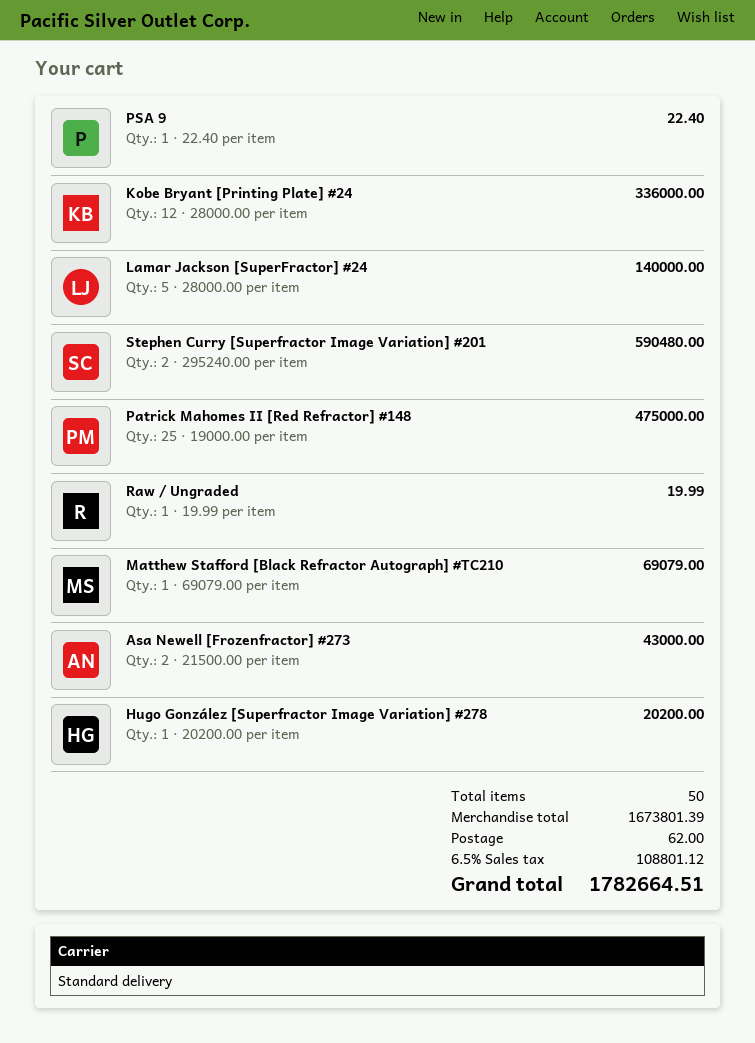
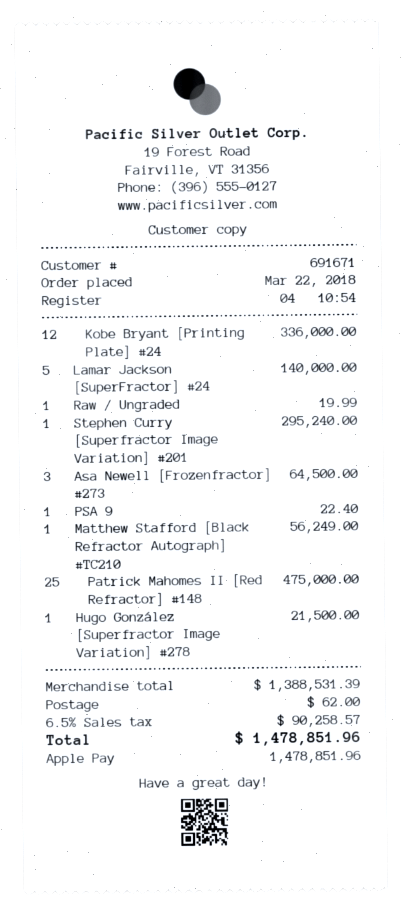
Stephen Curry [Superfractor Image Variation] #201: 2 for 590480.00 -> 1 for 295240.00
Matthew Stafford [Black Refractor Autograph] #TC210: 1 for 69079.00 -> 1 for 56249.00
Asa Newell [Frozenfractor] #273: 2 for 43000.00 -> 3 for 64500.00
Hugo González [Superfractor Image Variation] #278: 1 for 20200.00 -> 1 for 21500.00
subtotal: 1673801.39 -> 1388531.39
tax: 6.5% = 108801.12 -> 6.5% = 90258.57
total: 1782664.51 -> 1478851.96

